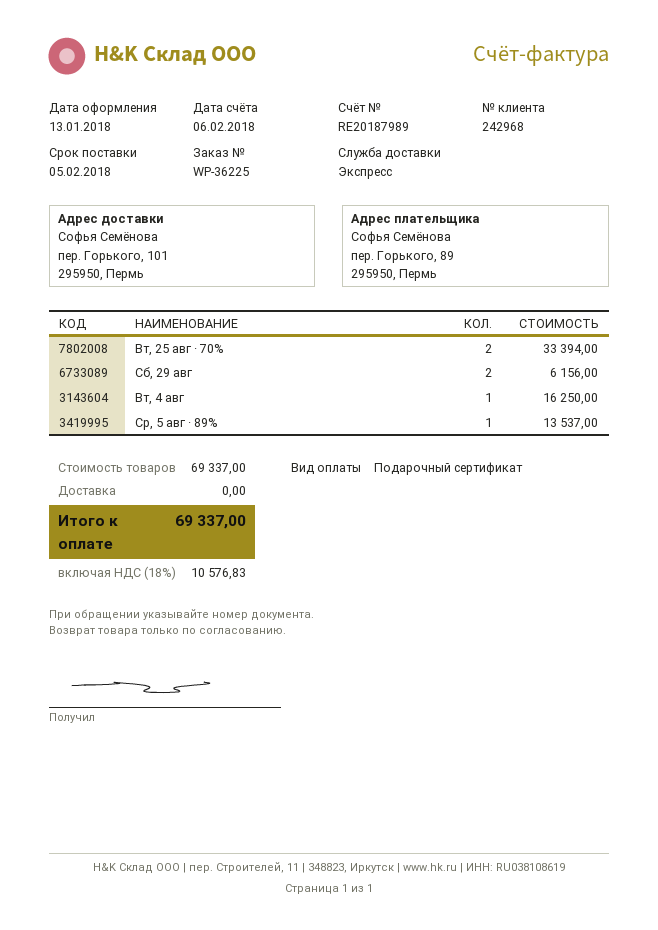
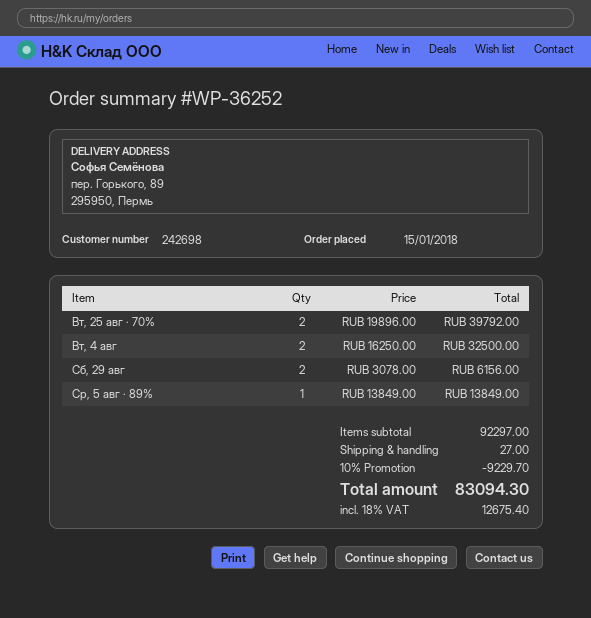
order number: WP-36225 -> WP-36252
order date: 2018-01-13 -> 2018-01-15
customer number: 242968 -> 242698
ship to: пер. Горького, 101, 295950, Пермь -> пер. Горького, 89, 295950, Пермь
Вт, 25 авг · 70%: 2 for 33394.00 -> 2 for 39792.00
Вт, 4 авг: 1 for 16250.00 -> 2 for 32500.00
Ср, 5 авг · 89%: 1 for 13537.00 -> 1 for 13849.00
subtotal: 69337.00 -> 92297.00
discount: none -> 10% = 9229.70
shipping: 0.00 -> 27.00
tax: 18% = 10576.83 -> 18% = 12675.40
total: 69337.00 -> 83094.30

